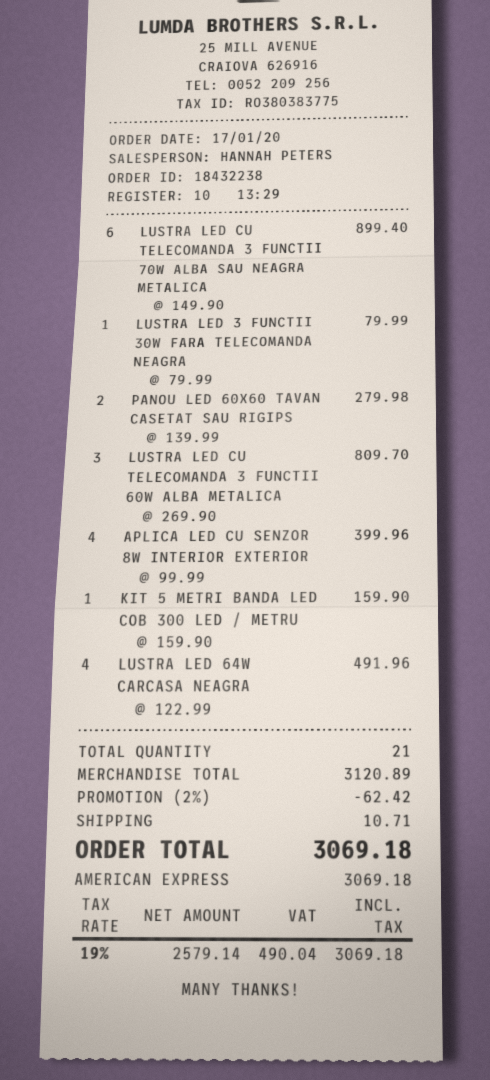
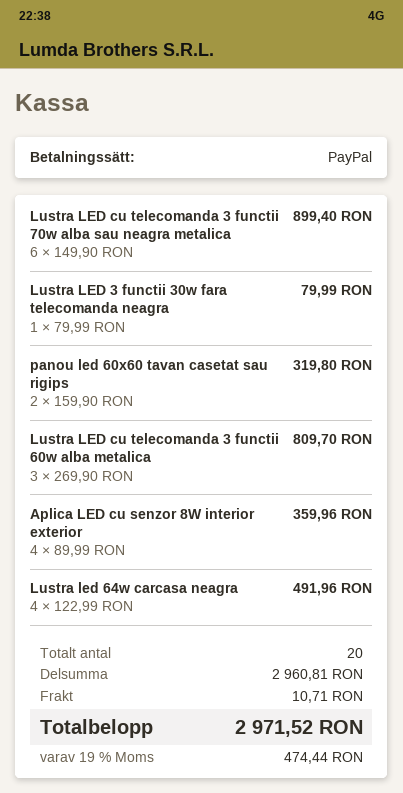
payment method: American Express -> PayPal
PANOU LED 60X60 TAVAN CASETAT SAU RIGIPS: 2 x 139.99 = 279.98 -> 2 x 159.90 = 319.80
APLICA LED CU SENZOR 8W INTERIOR EXTERIOR: 4 x 99.99 = 399.96 -> 4 x 89.99 = 359.96
KIT 5 METRI BANDA LED COB 300 LED / METRU: 1 x 159.90 = 159.90 -> none
total quantity: 21 -> 20
subtotal: 3120.89 -> 2960.81
discount: 2% = 62.42 -> none
tax: 19% = 490.04 -> 19% = 474.44
total: 3069.18 -> 2971.52

